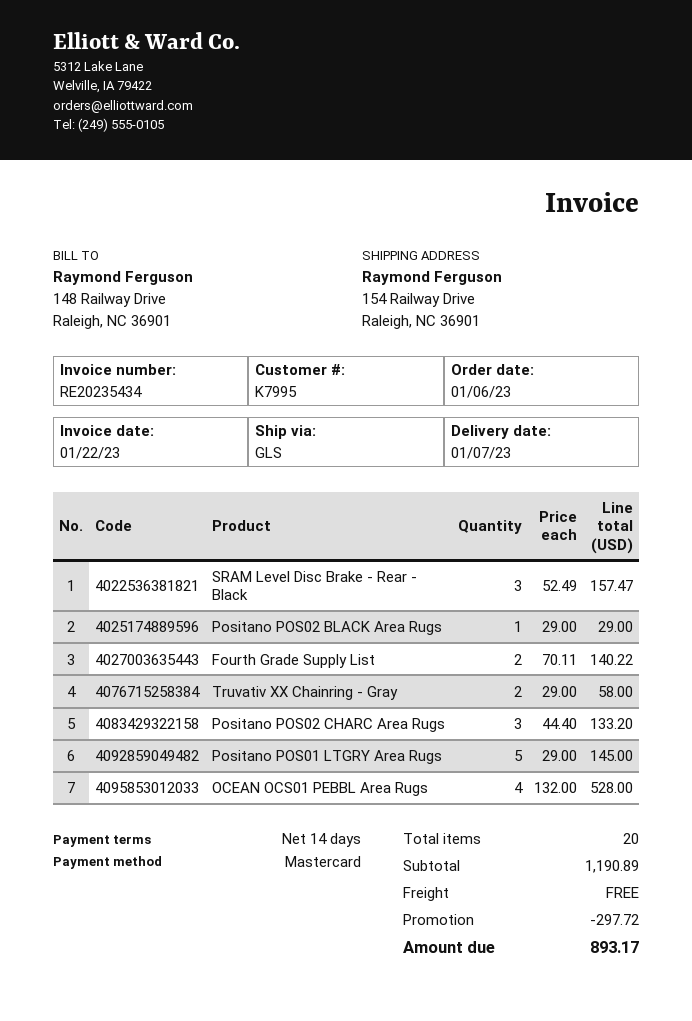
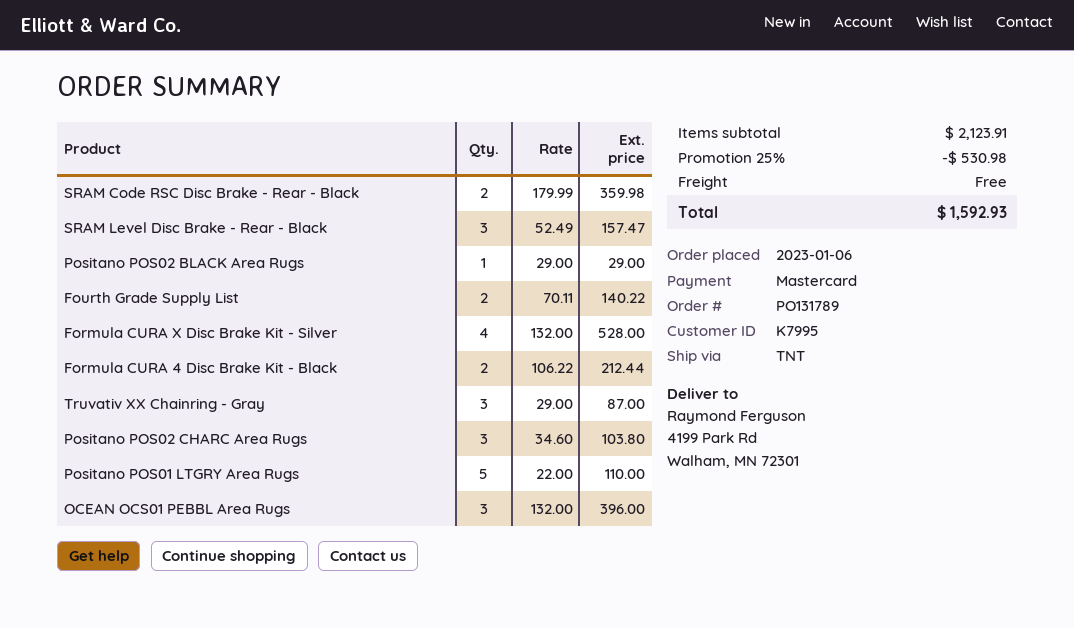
shipping method: GLS -> TNT
ship to: 154 Railway Drive, Raleigh, NC 36901 -> 4199 Park Rd, Walham, MN 72301
Truvativ XX Chainring - Gray: 2 x 29.00 = 58.00 -> 3 x 29.00 = 87.00
Positano POS02 CHARC Area Rugs: 3 x 44.40 = 133.20 -> 3 x 34.60 = 103.80
Positano POS01 LTGRY Area Rugs: 5 x 29.00 = 145.00 -> 5 x 22.00 = 110.00
OCEAN OCS01 PEBBL Area Rugs: 4 x 132.00 = 528.00 -> 3 x 132.00 = 396.00
SRAM Code RSC Disc Brake - Rear - Black: none -> 2 x 179.99 = 359.98
Formula CURA X Disc Brake Kit - Silver: none -> 4 x 132.00 = 528.00
Formula CURA 4 Disc Brake Kit - Black: none -> 2 x 106.22 = 212.44
subtotal: 1190.89 -> 2123.91
discount: 297.72 -> 530.98
total: 893.17 -> 1592.93

